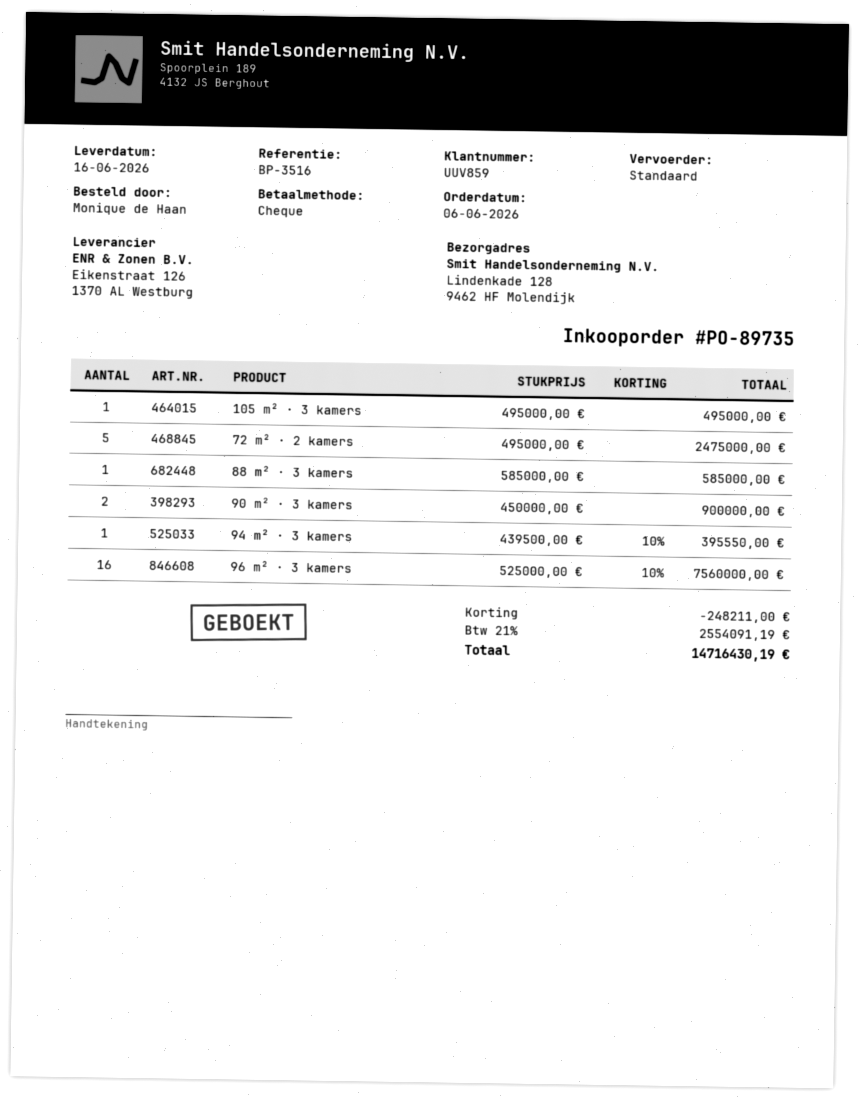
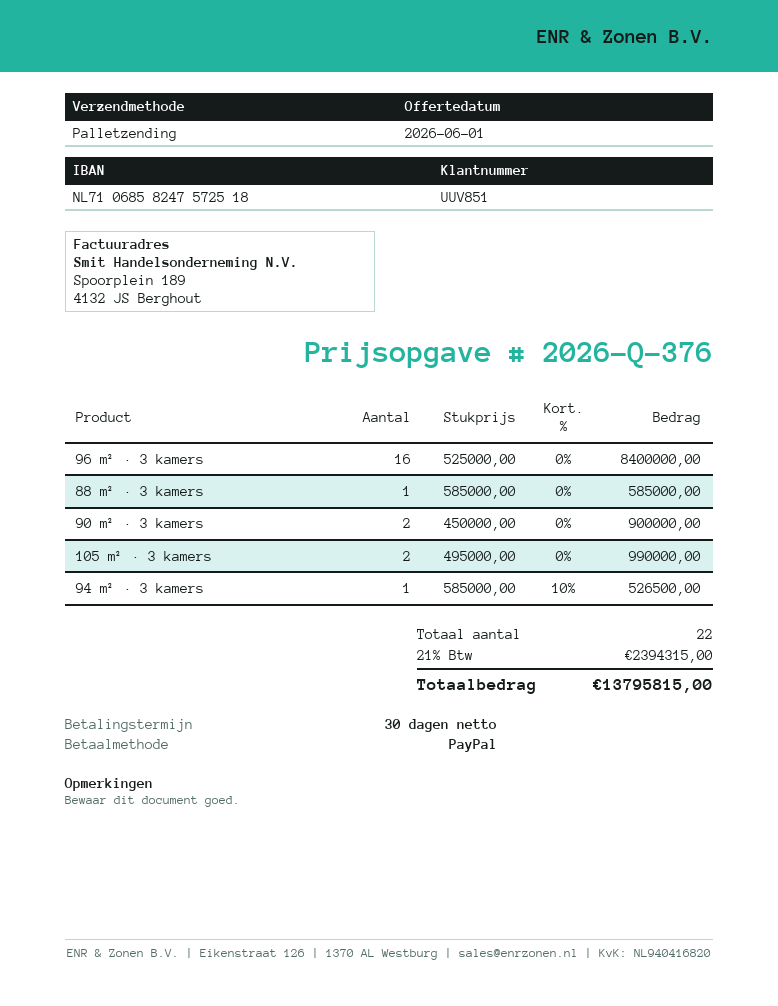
customer number: UUV859 -> UUV851
payment method: cheque -> PayPal
shipping method: standard -> pallet freight
105 m² · 3 kamers: 1 x 495000.00 = 495000.00 -> 2 x 495000.00 = 990000.00
72 m² · 2 kamers: 5 x 495000.00 = 2475000.00 -> none
94 m² · 3 kamers: 1 x 439500.00 - 10% = 395550.00 -> 1 x 585000.00 - 10% = 526500.00
96 m² · 3 kamers: 16 x 525000.00 - 10% = 7560000.00 -> 16 x 525000.00 = 8400000.00
discount: 248211.00 -> none
tax: 21% = 2554091.19 -> 21% = 2394315.00
total: 14716430.19 -> 13795815.00

